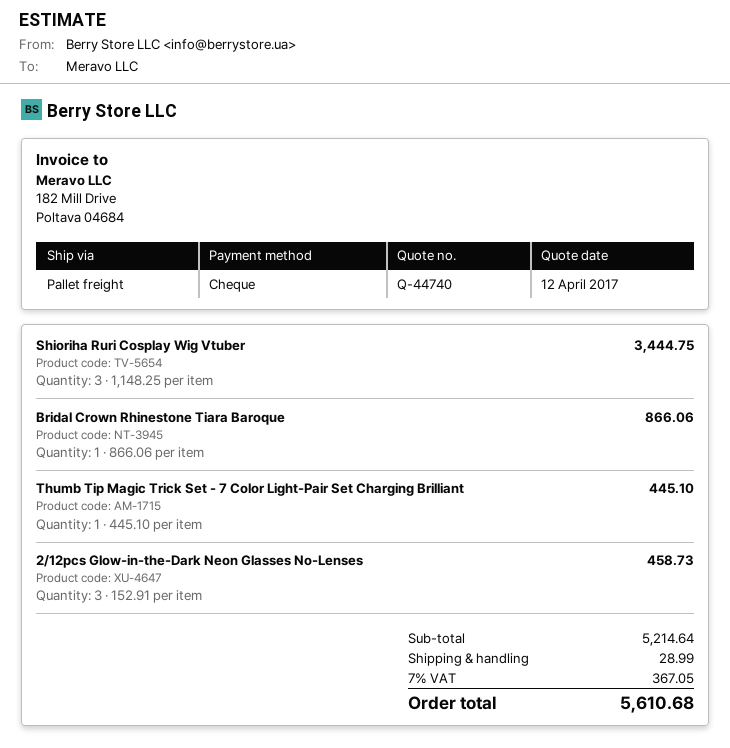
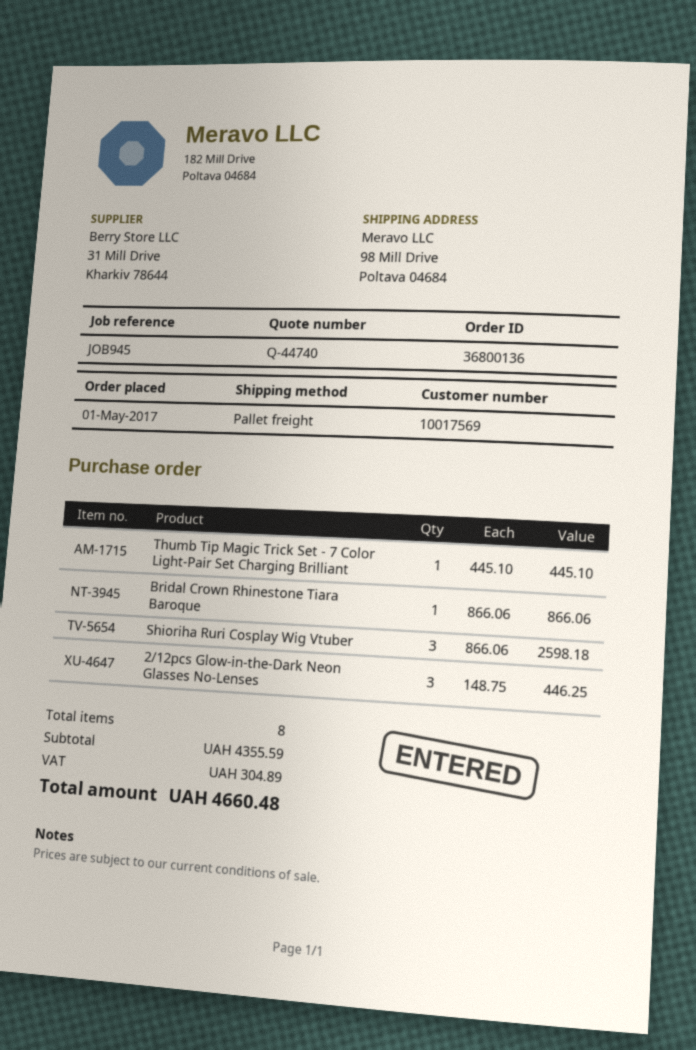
Shioriha Ruri Cosplay Wig Vtuber: 3 x 1148.25 = 3444.75 -> 3 x 866.06 = 2598.18
2/12pcs Glow-in-the-Dark Neon Glasses No-Lenses: 3 x 152.91 = 458.73 -> 3 x 148.75 = 446.25
subtotal: 5214.64 -> 4355.59
shipping: 28.99 -> none
tax: 367.05 -> 304.89
total: 5610.68 -> 4660.48

